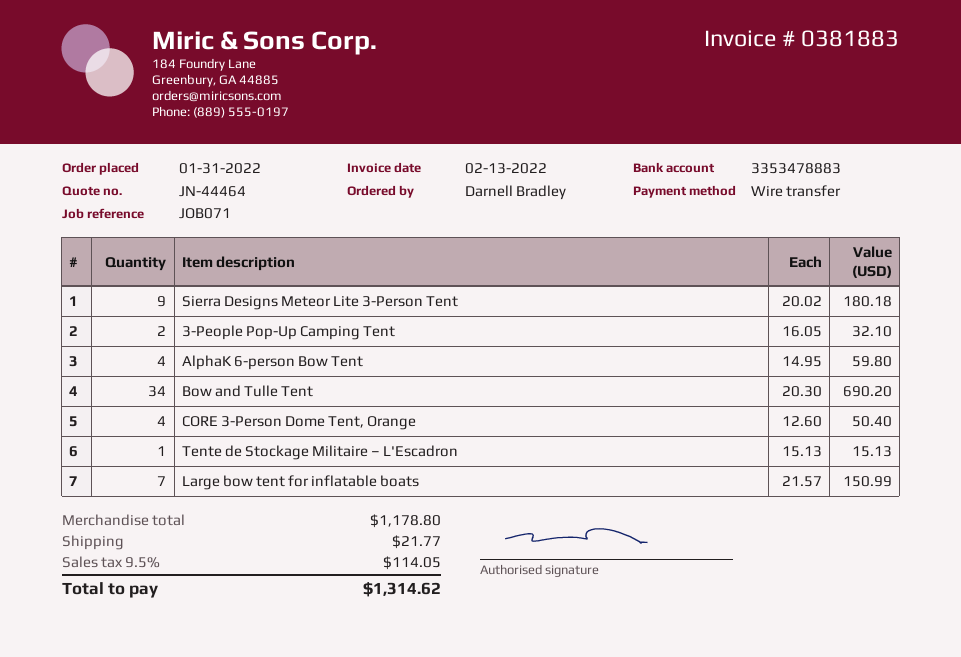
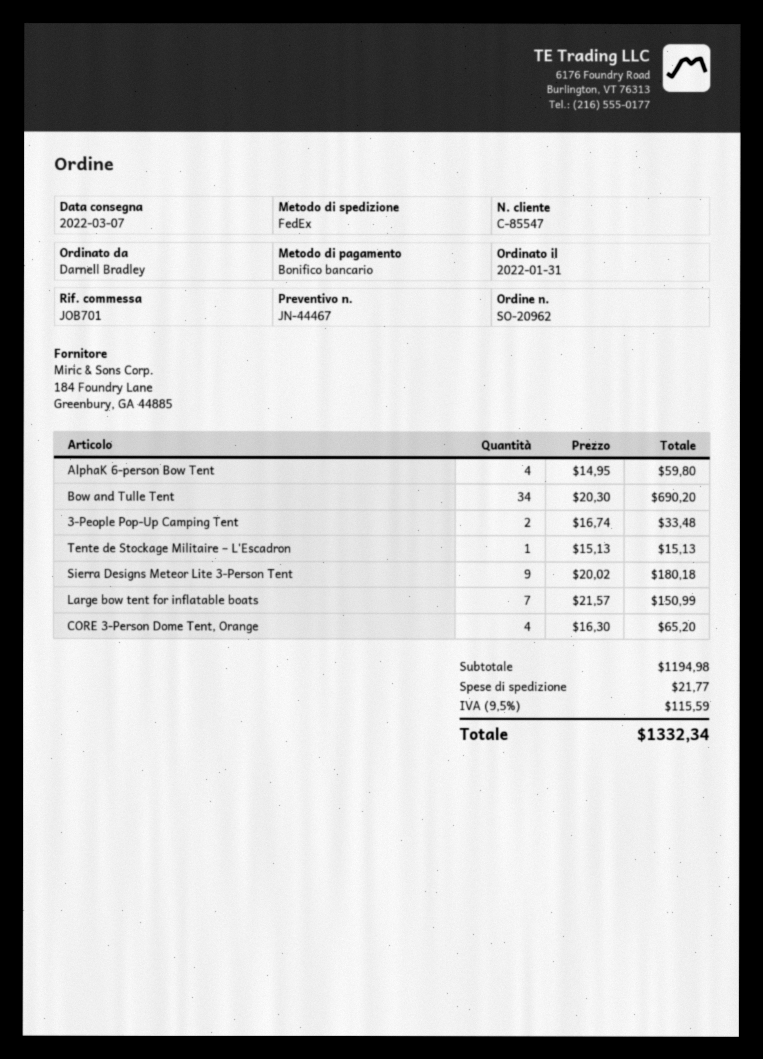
quote number: JN-44464 -> JN-44467
reference: JOB071 -> JOB701
3-People Pop-Up Camping Tent: 2 x 16.05 = 32.10 -> 2 x 16.74 = 33.48
CORE 3-Person Dome Tent, Orange: 4 x 12.60 = 50.40 -> 4 x 16.30 = 65.20
subtotal: 1178.80 -> 1194.98
tax: 9.5% = 114.05 -> 9.5% = 115.59
total: 1314.62 -> 1332.34

